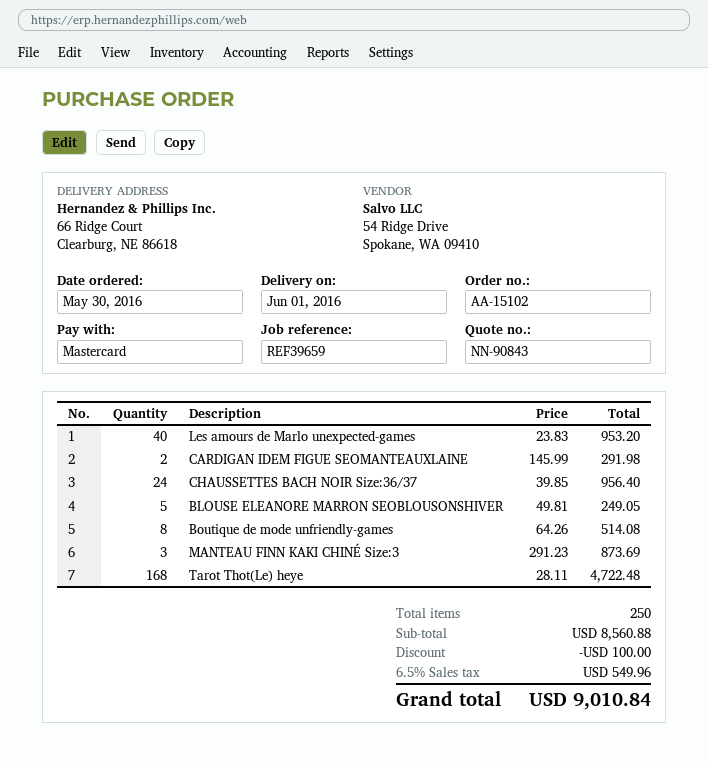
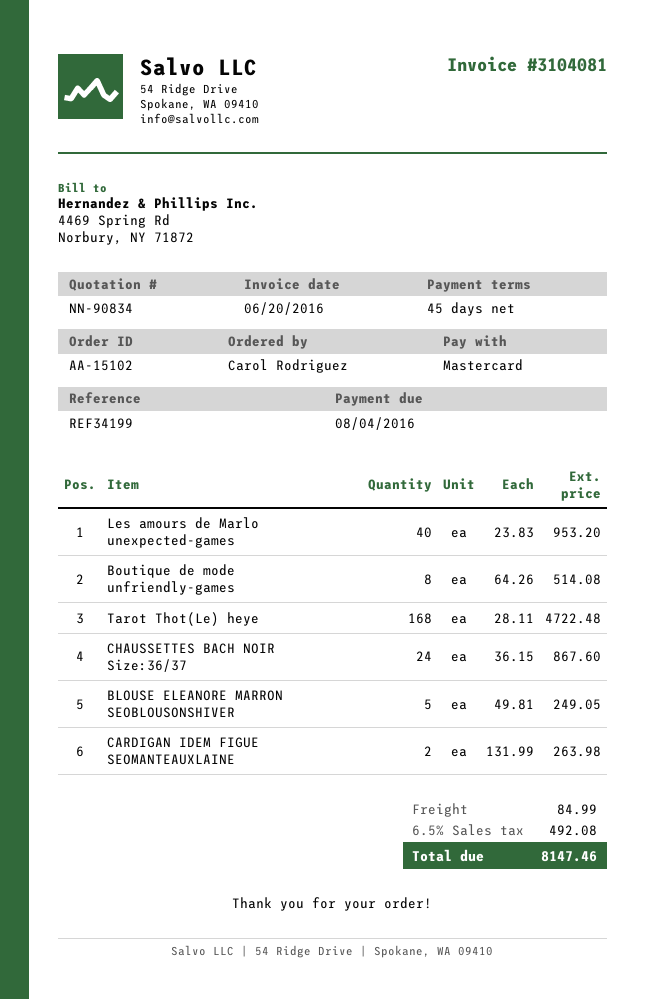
quote number: NN-90843 -> NN-90834
reference: REF39659 -> REF34199
CARDIGAN IDEM FIGUE SEOMANTEAUXLAINE: 2 x 145.99 = 291.98 -> 2 x 131.99 = 263.98
CHAUSSETTES BACH NOIR Size:36/37: 24 x 39.85 = 956.40 -> 24 x 36.15 = 867.60
MANTEAU FINN KAKI CHINÉ Size:3: 3 x 291.23 = 873.69 -> none
discount: 100.00 -> none
shipping: none -> 84.99
tax: 6.5% = 549.96 -> 6.5% = 492.08
total: 9010.84 -> 8147.46

